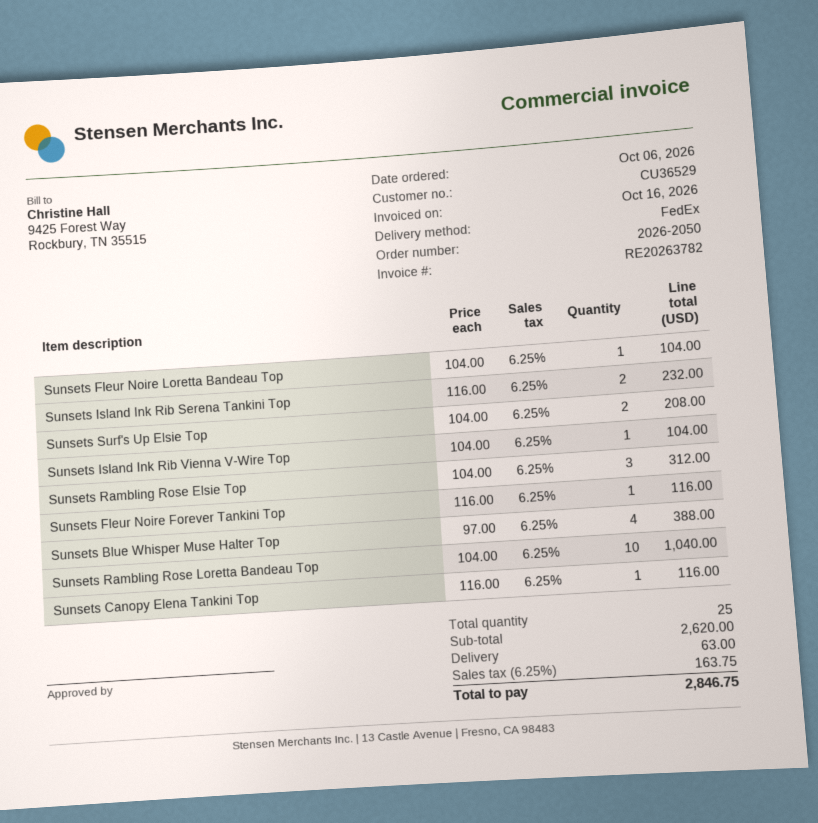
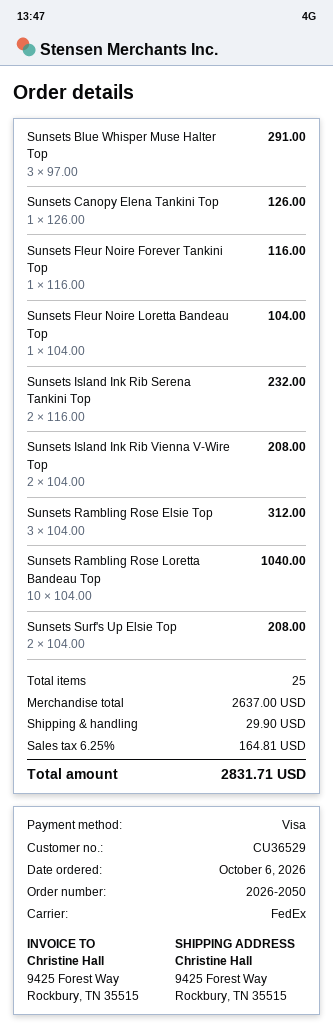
Sunsets Island Ink Rib Vienna V-Wire Top: 1 x 104.00 = 104.00 -> 2 x 104.00 = 208.00
Sunsets Blue Whisper Muse Halter Top: 4 x 97.00 = 388.00 -> 3 x 97.00 = 291.00
Sunsets Canopy Elena Tankini Top: 1 x 116.00 = 116.00 -> 1 x 126.00 = 126.00
subtotal: 2620.00 -> 2637.00
shipping: 63.00 -> 29.90
tax: 6.25% = 163.75 -> 6.25% = 164.81
total: 2846.75 -> 2831.71

